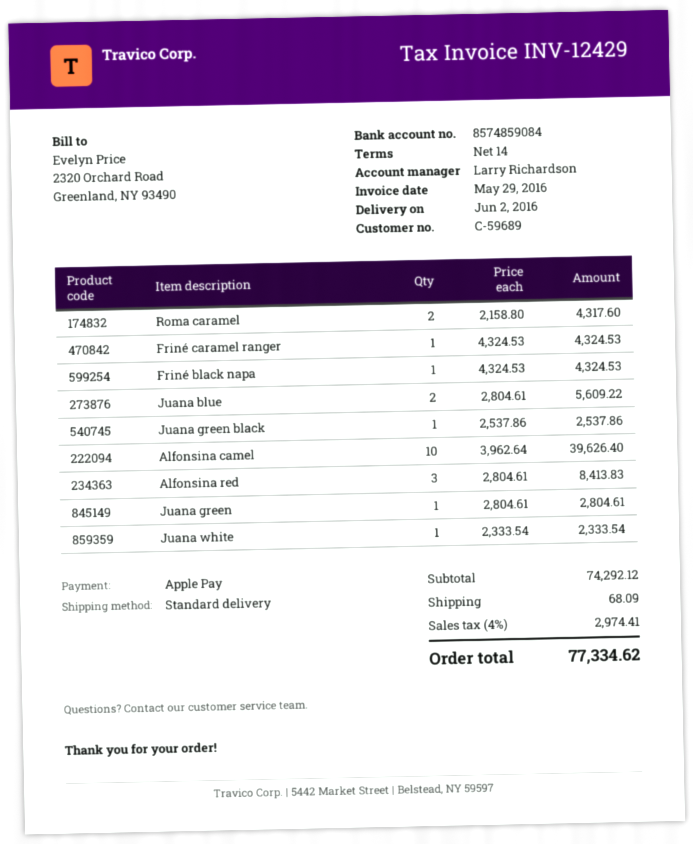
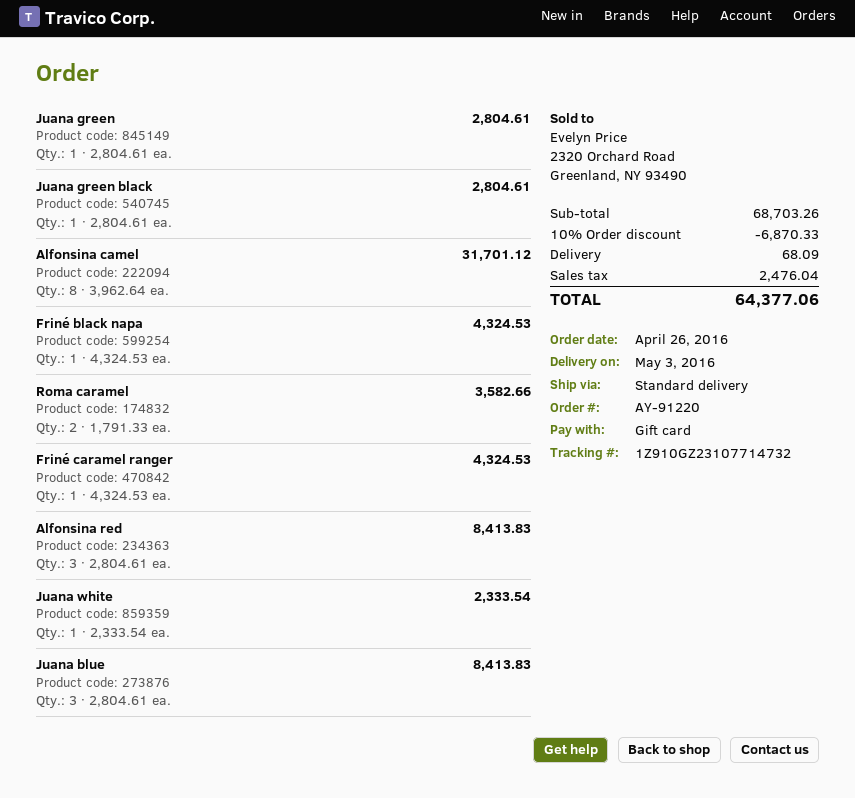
delivery date: 2016-06-02 -> 2016-05-03
payment method: Apple Pay -> gift card
Roma caramel: 2 x 2158.80 = 4317.60 -> 2 x 1791.33 = 3582.66
Juana blue: 2 x 2804.61 = 5609.22 -> 3 x 2804.61 = 8413.83
Juana green black: 1 x 2537.86 = 2537.86 -> 1 x 2804.61 = 2804.61
Alfonsina camel: 10 x 3962.64 = 39626.40 -> 8 x 3962.64 = 31701.12
subtotal: 74292.12 -> 68703.26
discount: none -> 10% = 6870.33
tax: 2974.41 -> 2476.04
total: 77334.62 -> 64377.06

